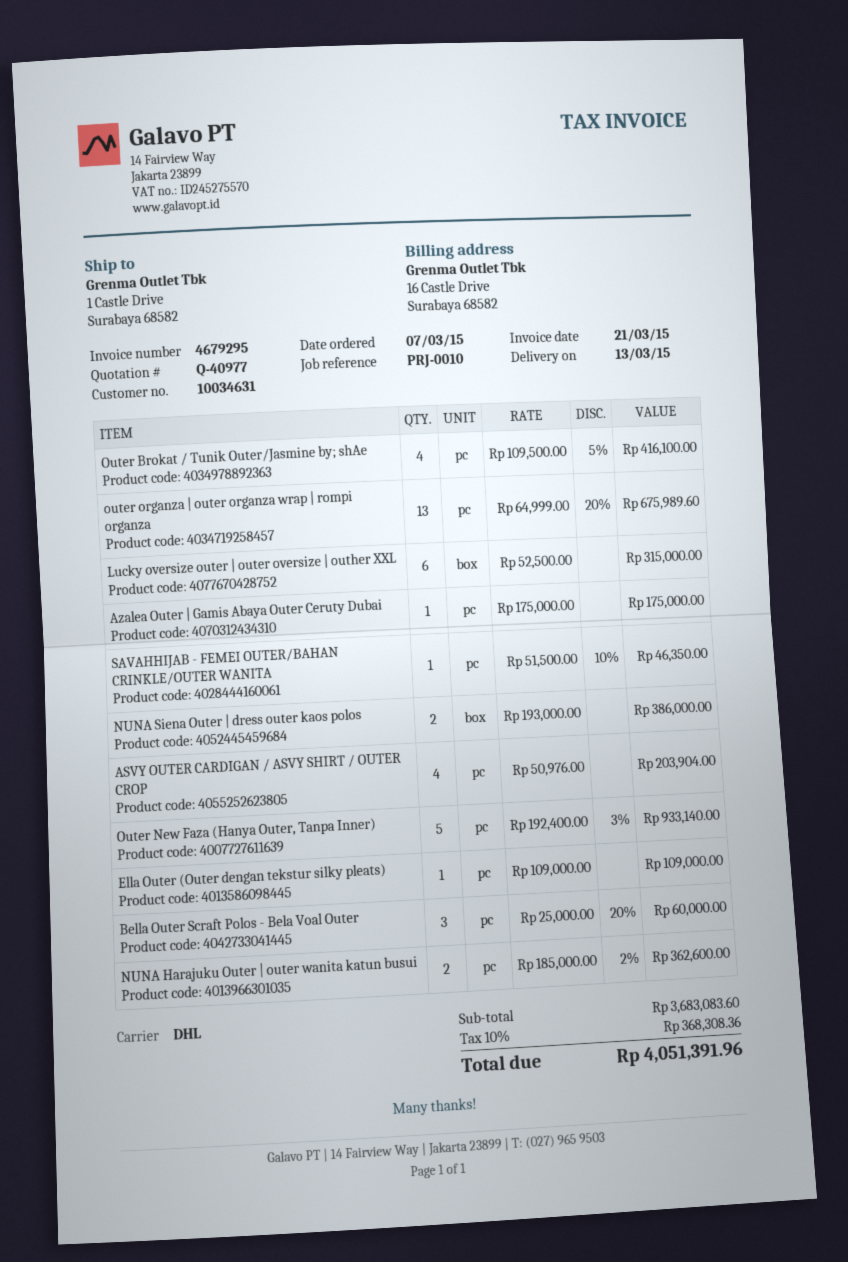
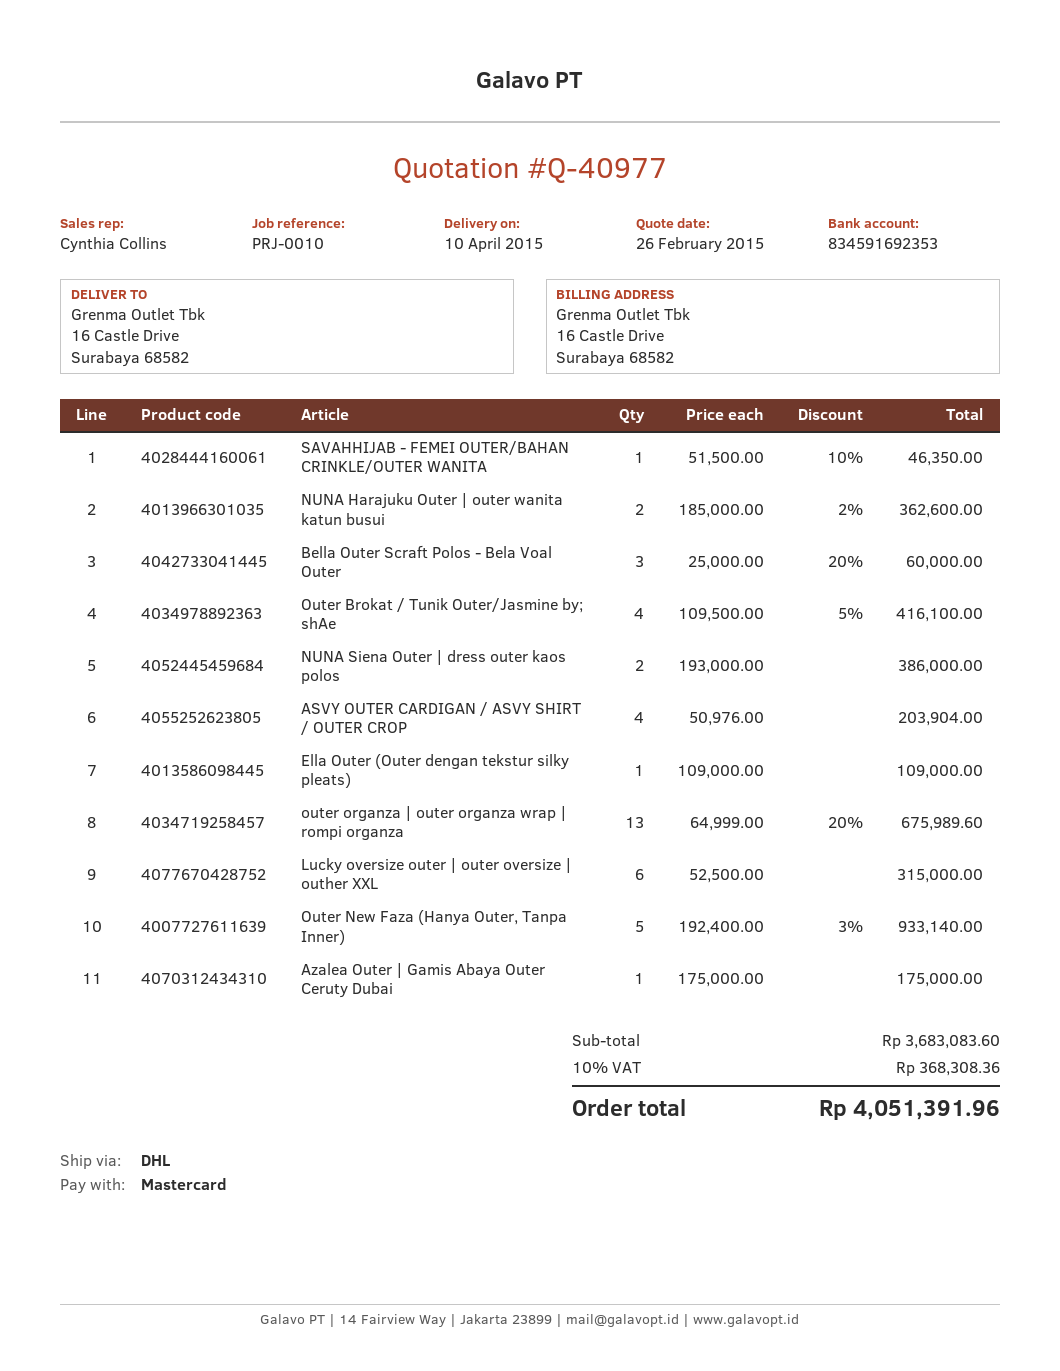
delivery date: 2015-03-13 -> 2015-04-10
ship to: 1 Castle Drive, Surabaya 68582 -> 16 Castle Drive, Surabaya 68582

